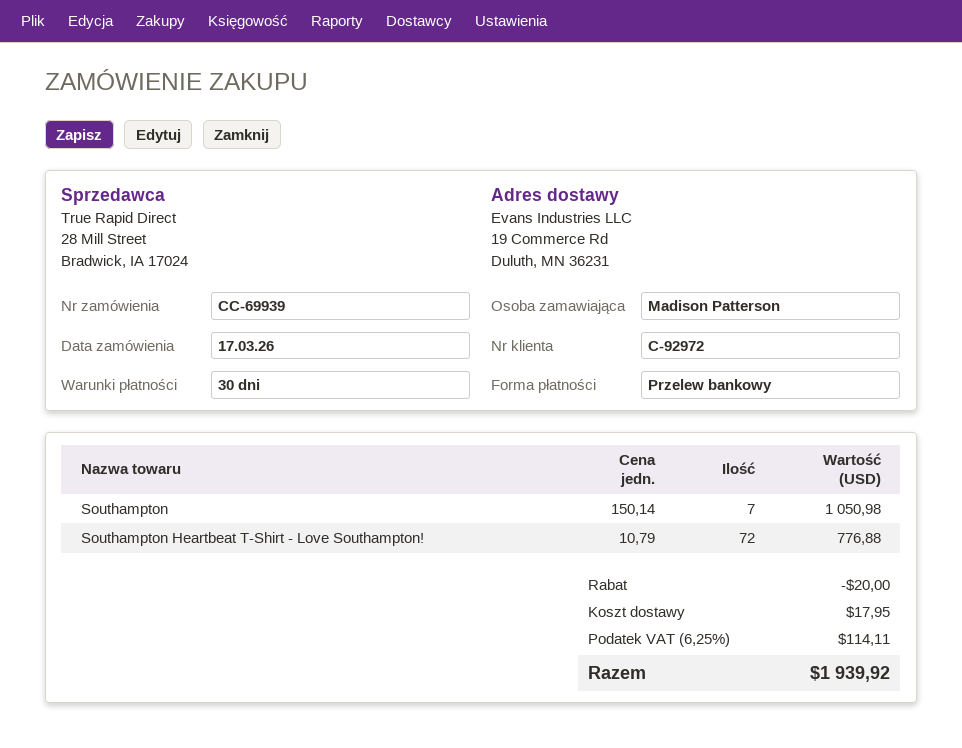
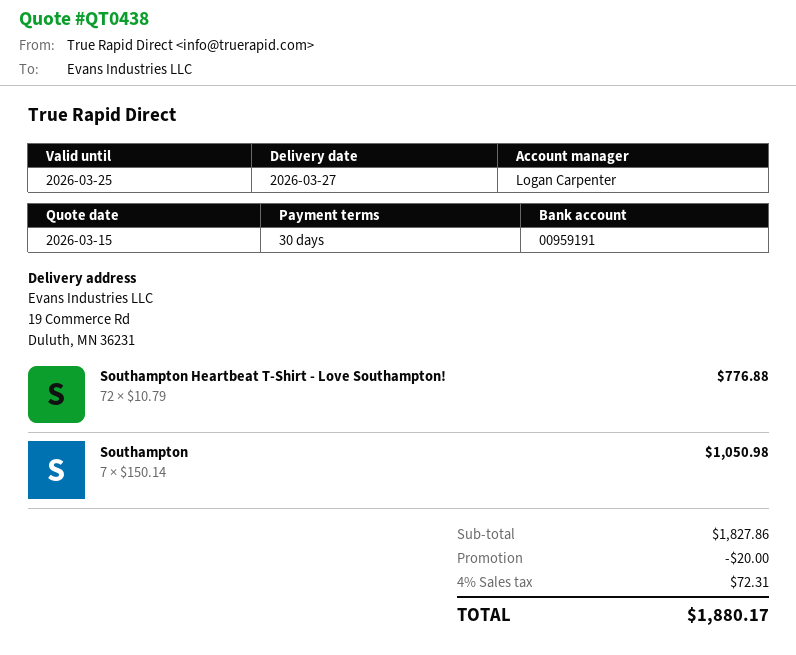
shipping: 17.95 -> none
tax: 6.25% = 114.11 -> 4% = 72.31
total: 1939.92 -> 1880.17

